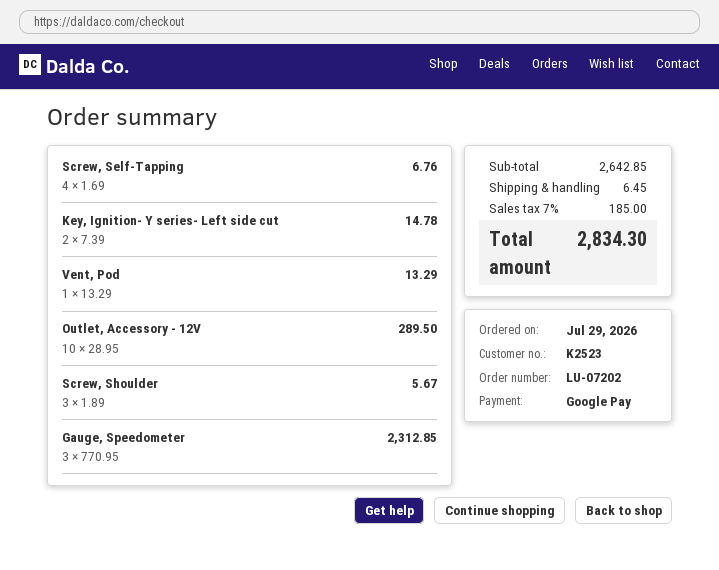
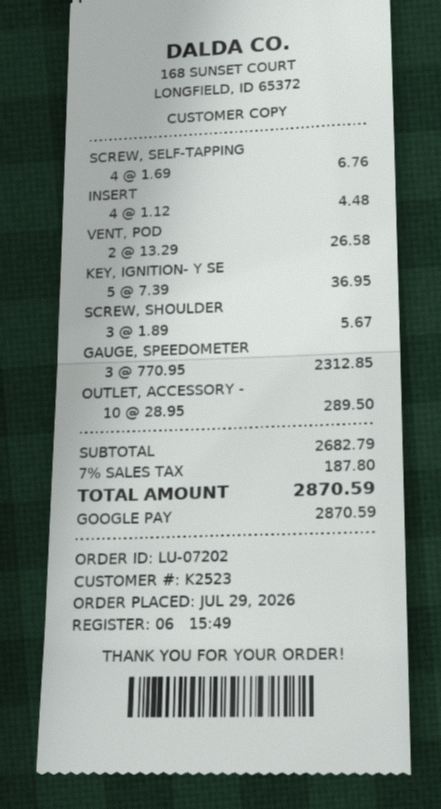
Key, Ignition- Y series- Left side cut: 2 x 7.39 = 14.78 -> 5 x 7.39 = 36.95
Vent, Pod: 1 x 13.29 = 13.29 -> 2 x 13.29 = 26.58
INSERT: none -> 4 x 1.12 = 4.48
subtotal: 2642.85 -> 2682.79
shipping: 6.45 -> none
tax: 7% = 185.00 -> 7% = 187.80
total: 2834.30 -> 2870.59

